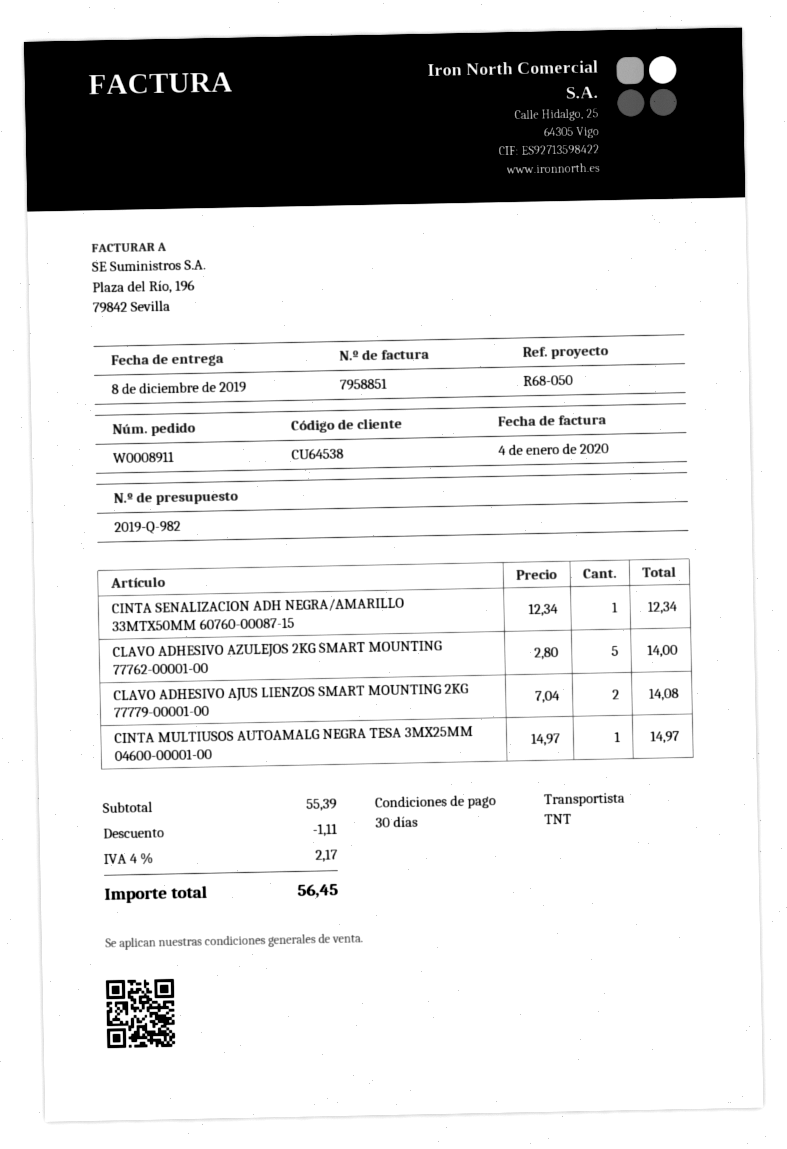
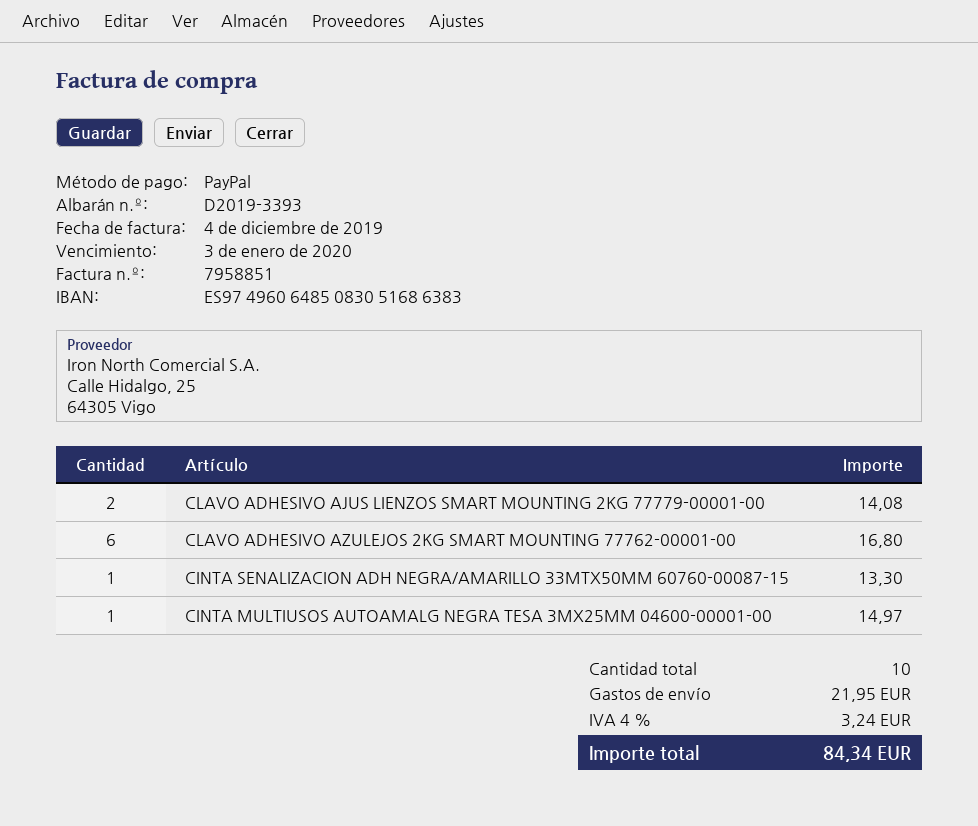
invoice date: 2020-01-04 -> 2019-12-04
CINTA SENALIZACION ADH NEGRA/AMARILLO 33MTX50MM 60760-00087-15: 1 for 12.34 -> 1 for 13.30
CLAVO ADHESIVO AZULEJOS 2KG SMART MOUNTING 77762-00001-00: 5 for 14.00 -> 6 for 16.80
discount: 1.11 -> none
shipping: none -> 21.95
tax: 4% = 2.17 -> 4% = 3.24
total: 56.45 -> 84.34

